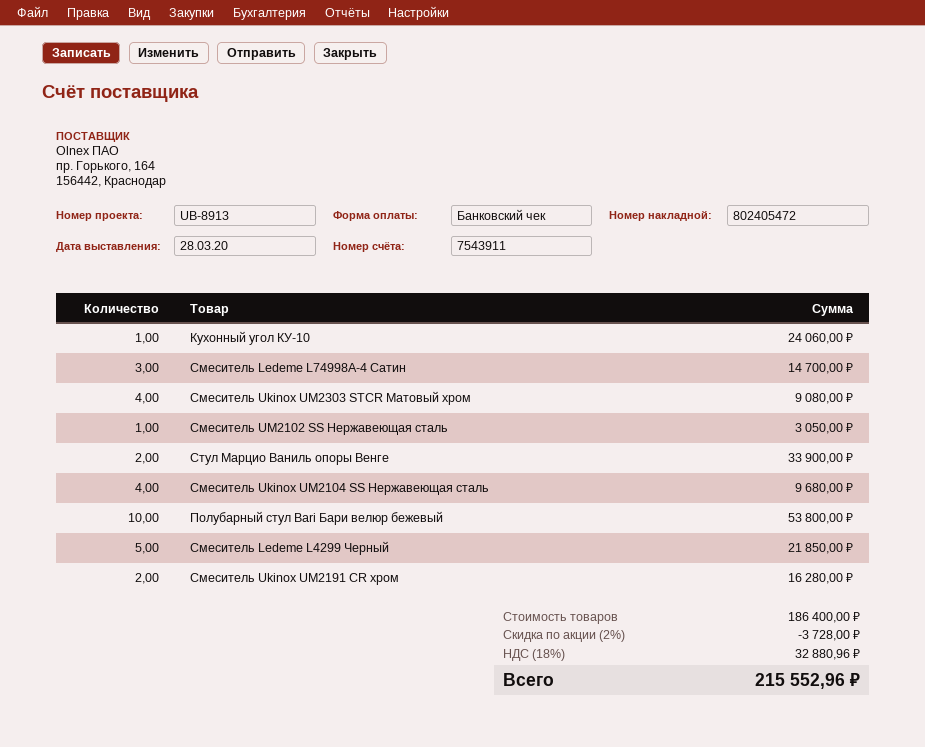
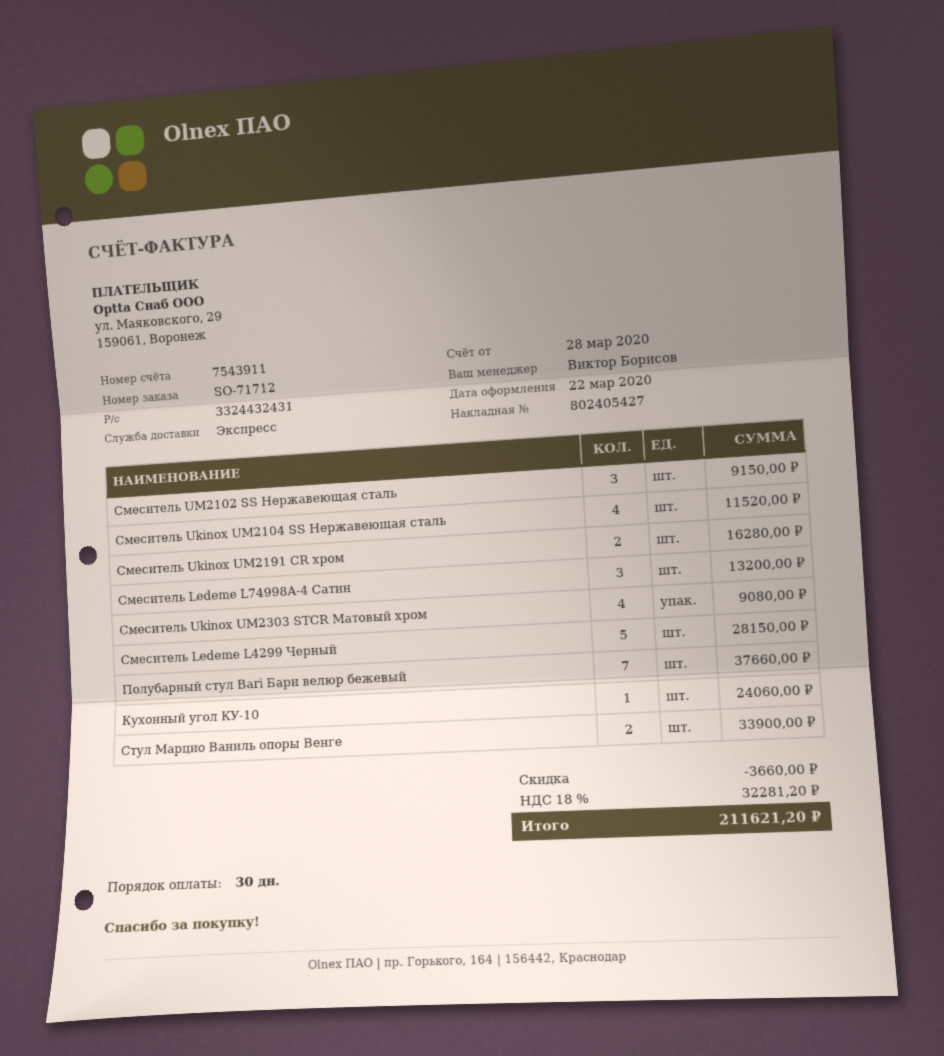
delivery note number: 802405472 -> 802405427
Смеситель Ledeme L74998A-4 Сатин: 3 for 14700.00 -> 3 for 13200.00
Смеситель UM2102 SS Нержавеющая сталь: 1 for 3050.00 -> 3 for 9150.00
Смеситель Ukinox UM2104 SS Нержавеющая сталь: 4 for 9680.00 -> 4 for 11520.00
Полубарный стул Bari Бари велюр бежевый: 10 for 53800.00 -> 7 for 37660.00
Смеситель Ledeme L4299 Черный: 5 for 21850.00 -> 5 for 28150.00
discount: 3728.00 -> 3660.00
tax: 18% = 32880.96 -> 18% = 32281.20
total: 215552.96 -> 211621.20

